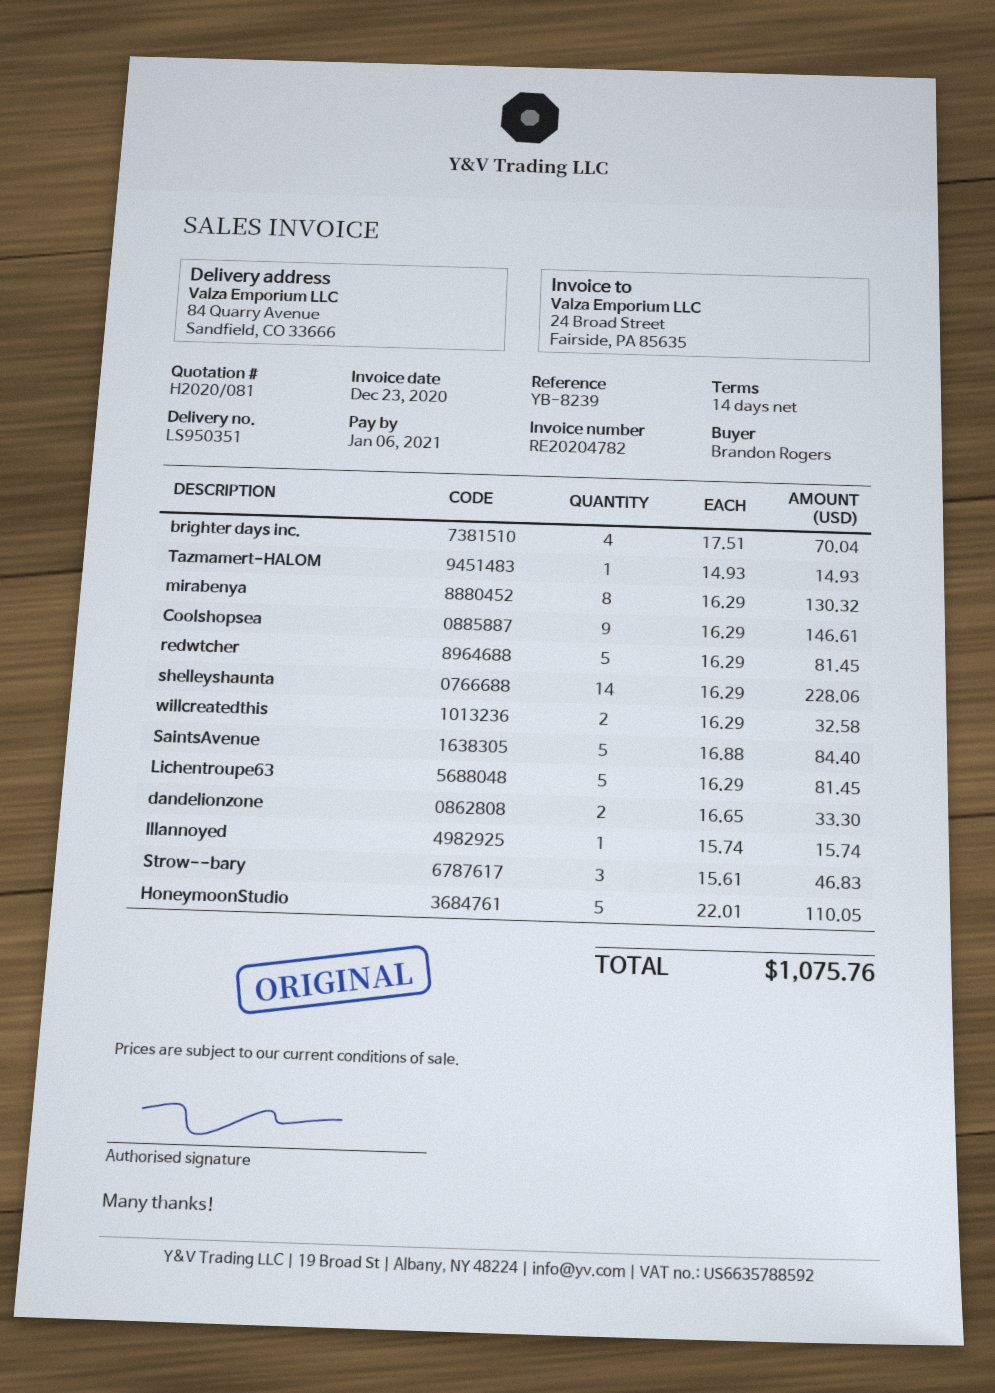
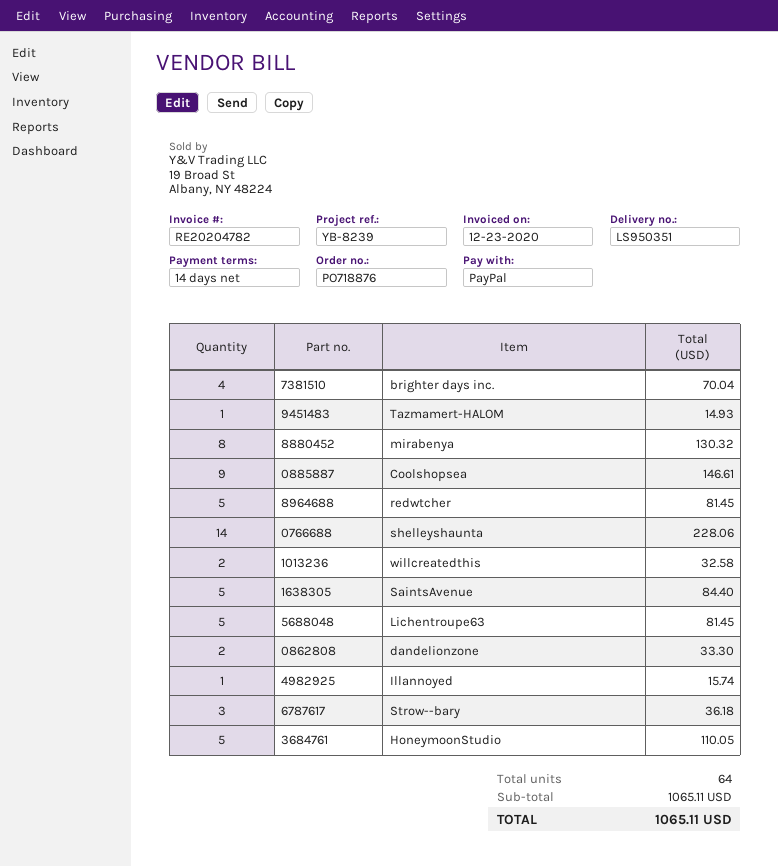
Strow--bary: 3 for 46.83 -> 3 for 36.18
total: 1075.76 -> 1065.11

